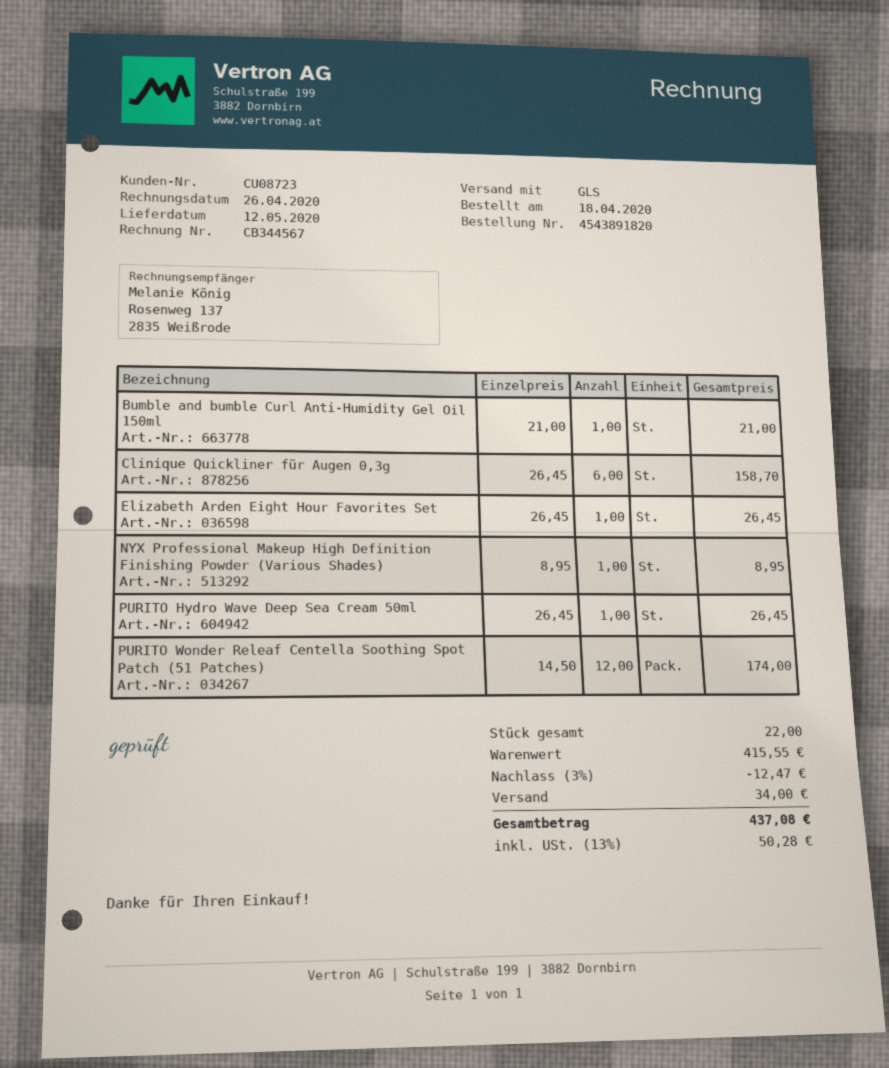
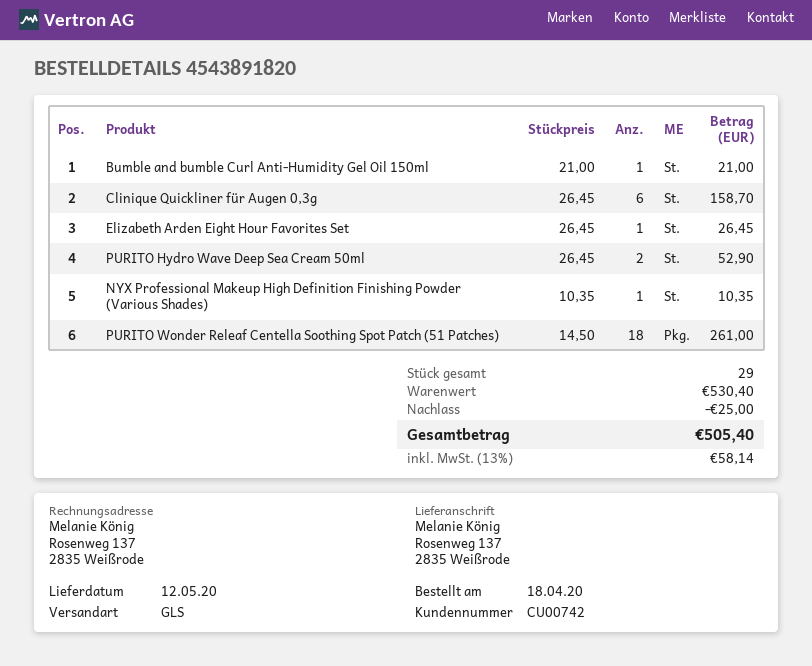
customer number: CU08723 -> CU00742
NYX Professional Makeup High Definition Finishing Powder (Various Shades): 1 x 8.95 = 8.95 -> 1 x 10.35 = 10.35
PURITO Hydro Wave Deep Sea Cream 50ml: 1 x 26.45 = 26.45 -> 2 x 26.45 = 52.90
PURITO Wonder Releaf Centella Soothing Spot Patch (51 Patches): 12 x 14.50 = 174.00 -> 18 x 14.50 = 261.00
total quantity: 22 -> 29
subtotal: 415.55 -> 530.40
discount: 12.47 -> 25.00
shipping: 34.00 -> none
tax: 13% = 50.28 -> 13% = 58.14
total: 437.08 -> 505.40

